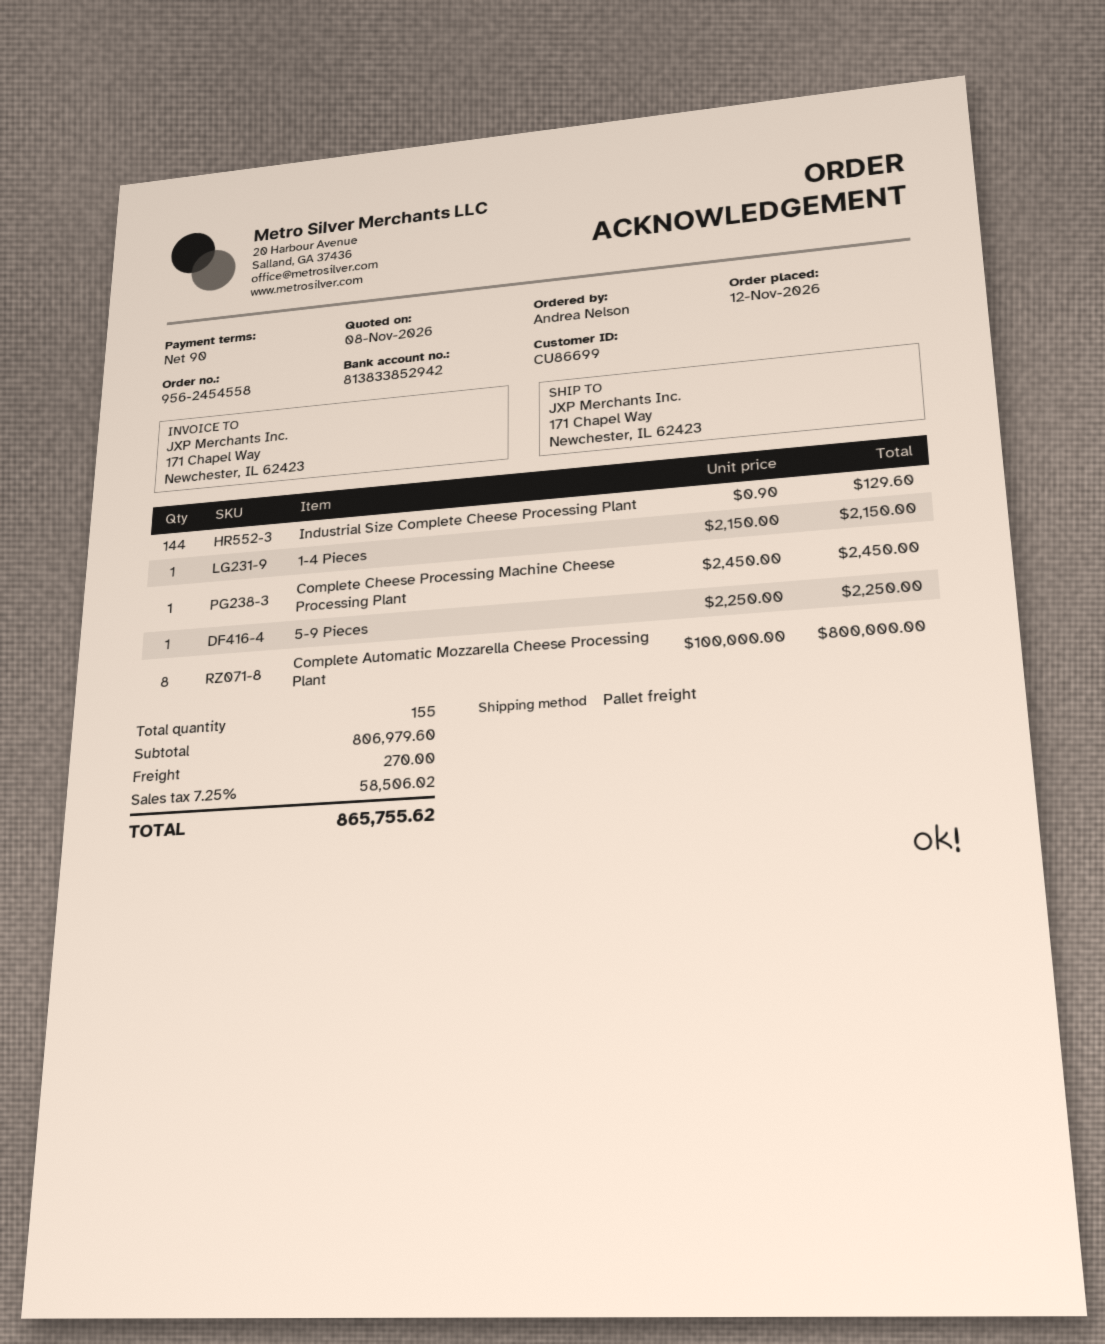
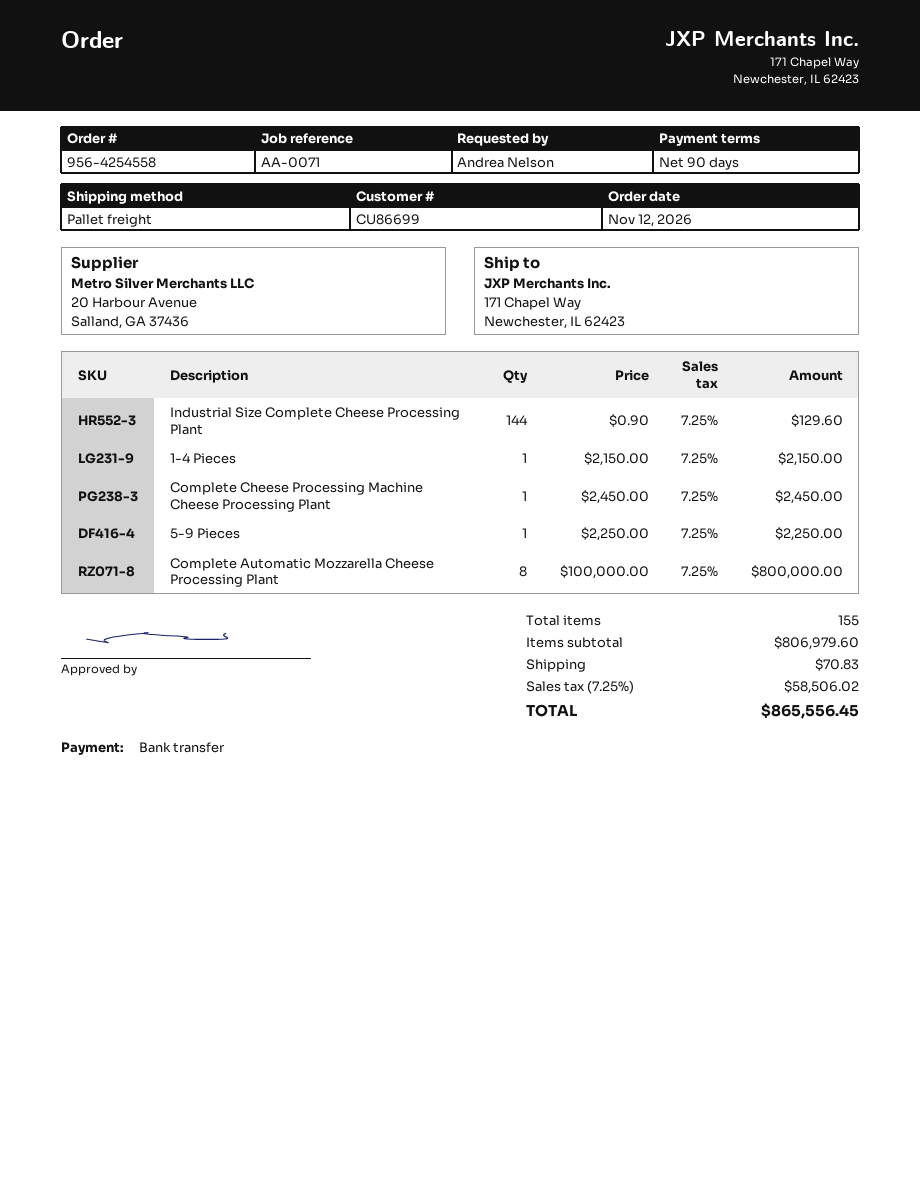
order number: 956-2454558 -> 956-4254558
shipping: 270.00 -> 70.83
total: 865755.62 -> 865556.45

